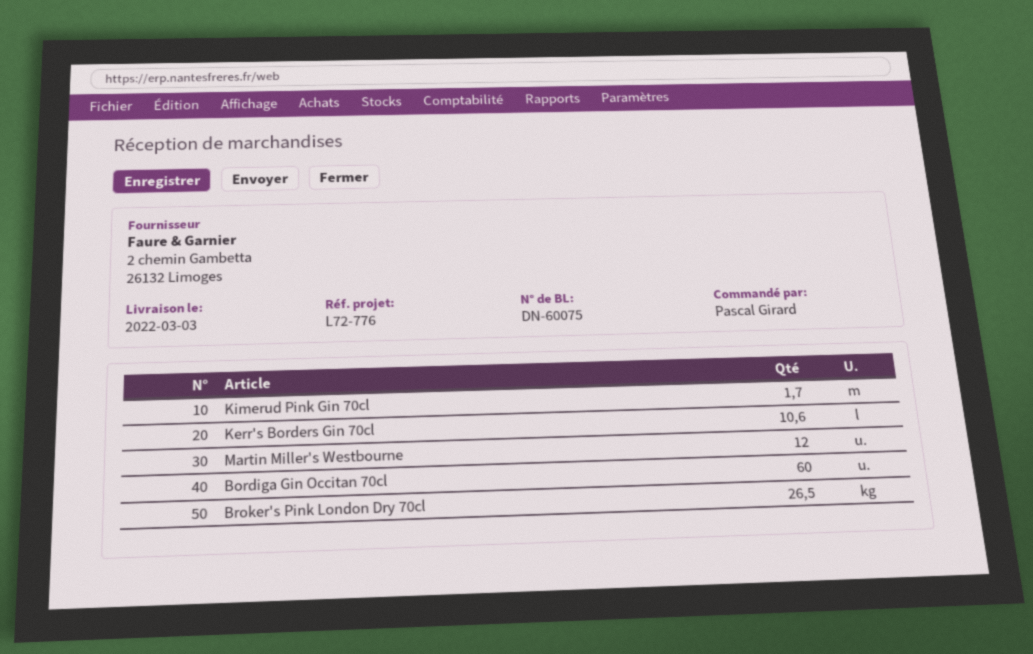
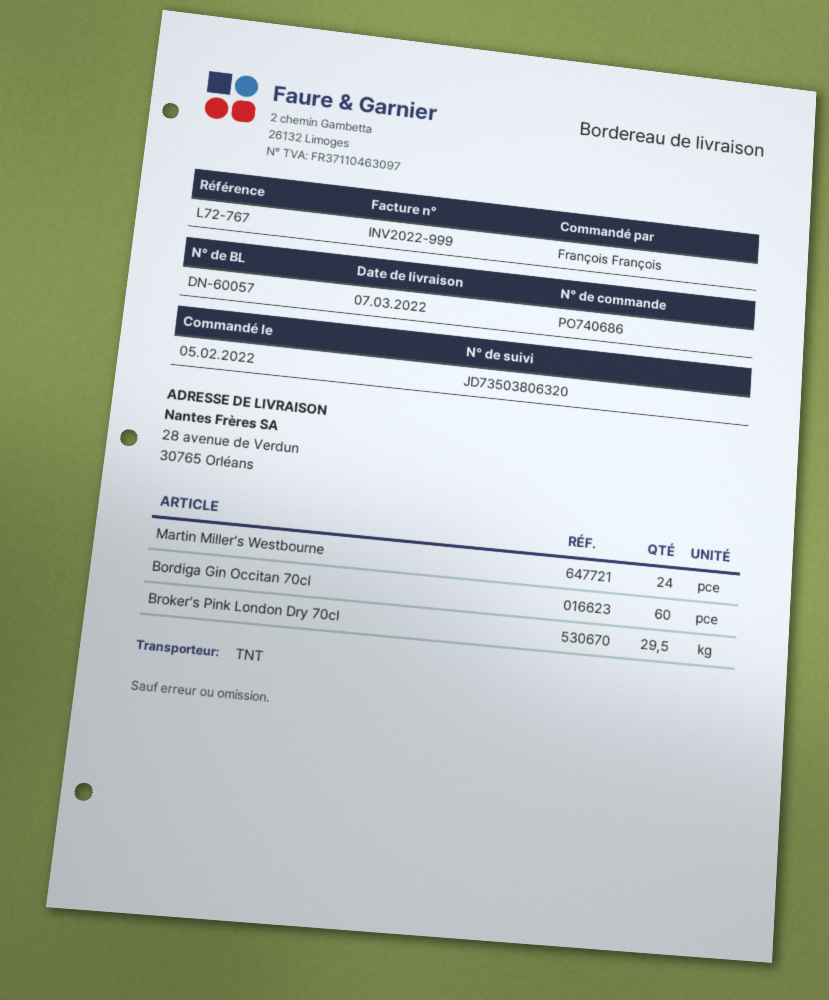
delivery note number: DN-60075 -> DN-60057
delivery date: 2022-03-03 -> 2022-03-07
reference: L72-776 -> L72-767
ordered by: Pascal Girard -> François François
Kimerud Pink Gin 70cl: 1.7 -> none
Kerr's Borders Gin 70cl: 10.6 -> none
Martin Miller's Westbourne: 12 -> 24
Broker's Pink London Dry 70cl: 26.5 -> 29.5

